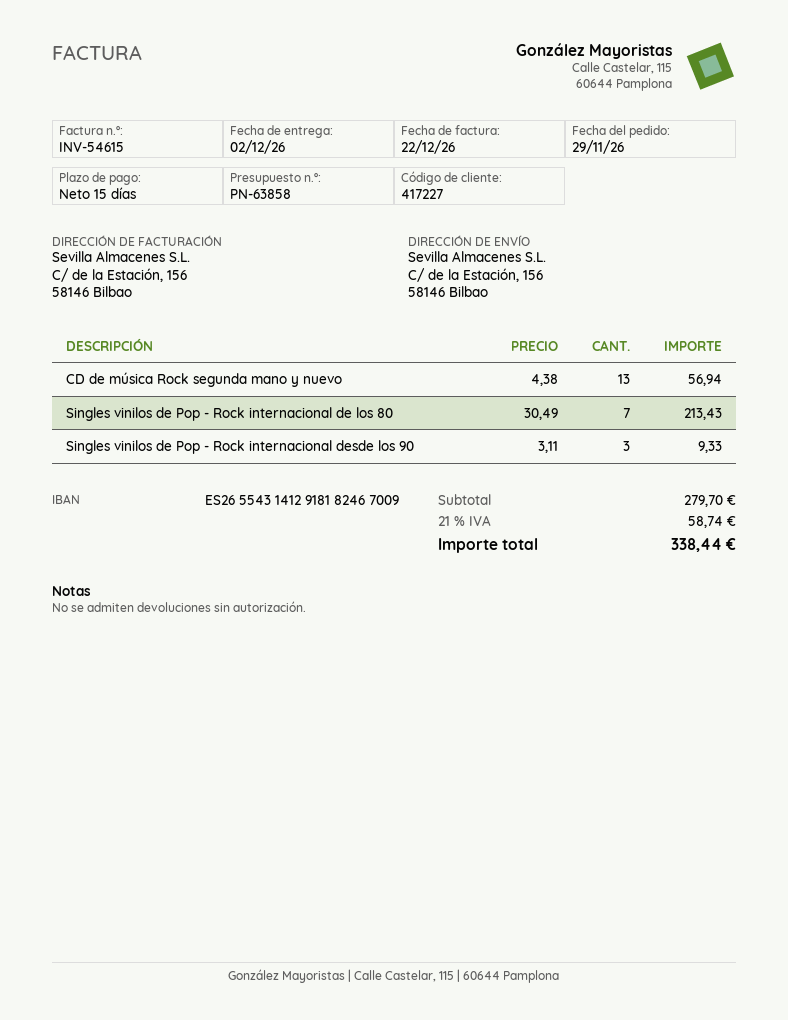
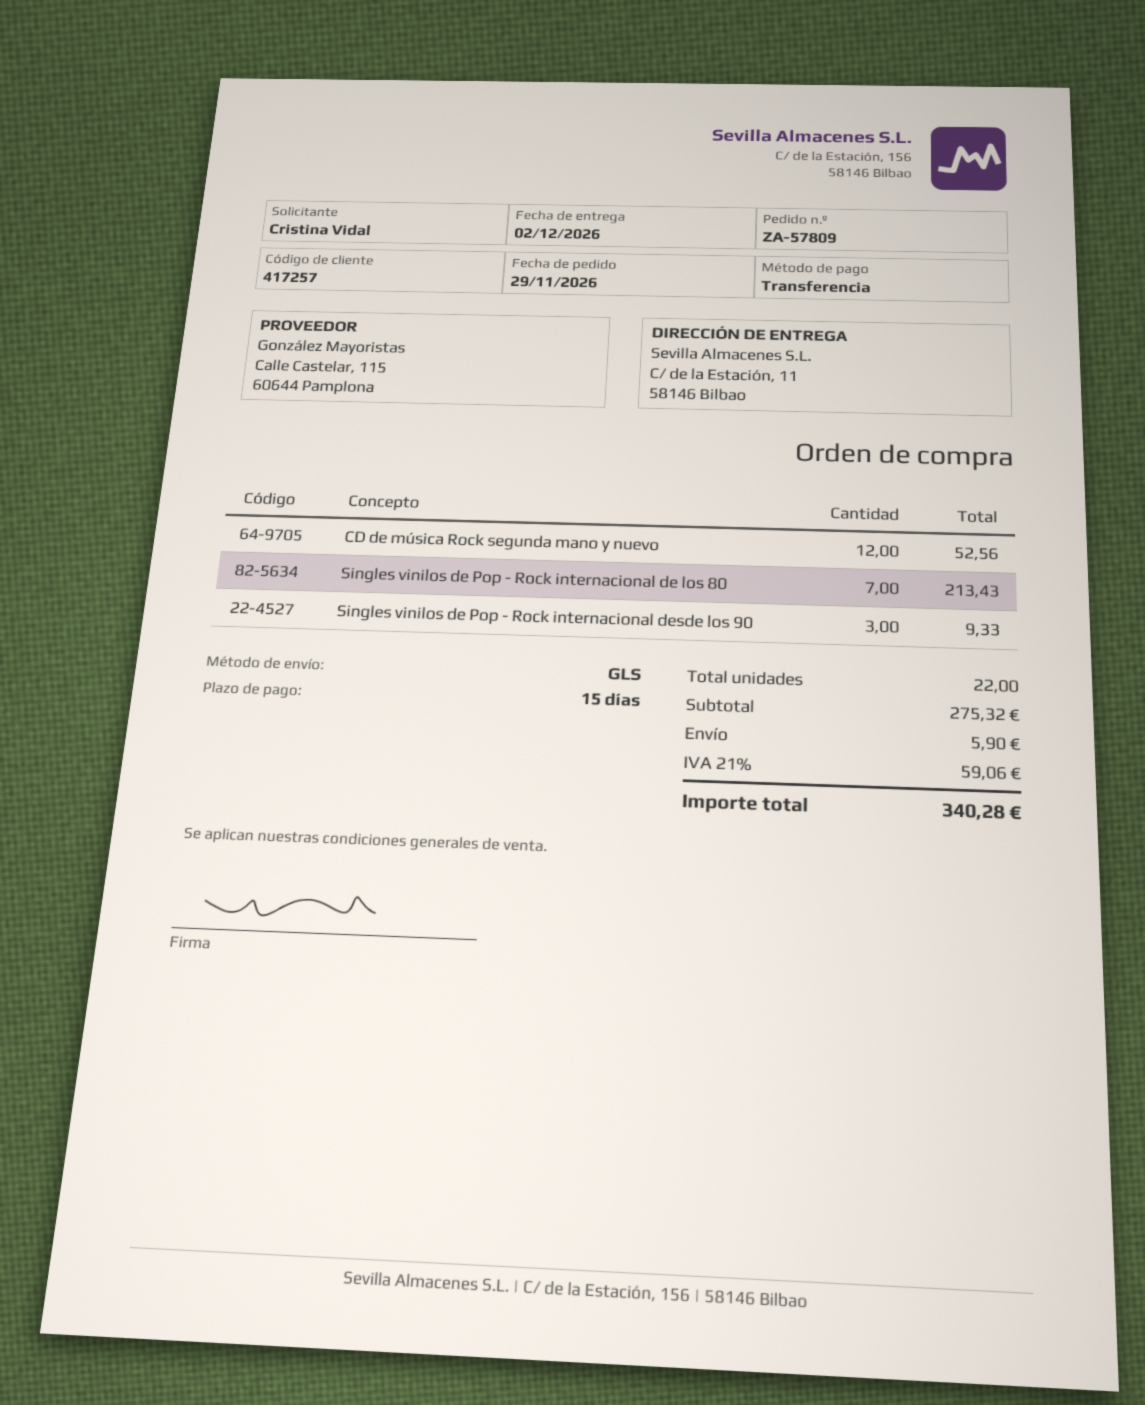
customer number: 417227 -> 417257
ship to: C/ de la Estación, 156, 58146 Bilbao -> C/ de la Estación, 11, 58146 Bilbao
CD de música Rock segunda mano y nuevo: 13 for 56.94 -> 12 for 52.56
subtotal: 279.70 -> 275.32
shipping: none -> 5.90
tax: 21% = 58.74 -> 21% = 59.06
total: 338.44 -> 340.28

